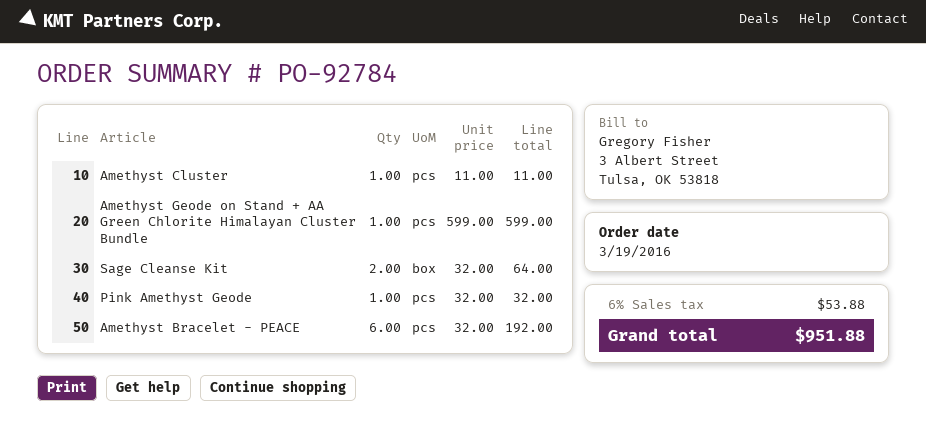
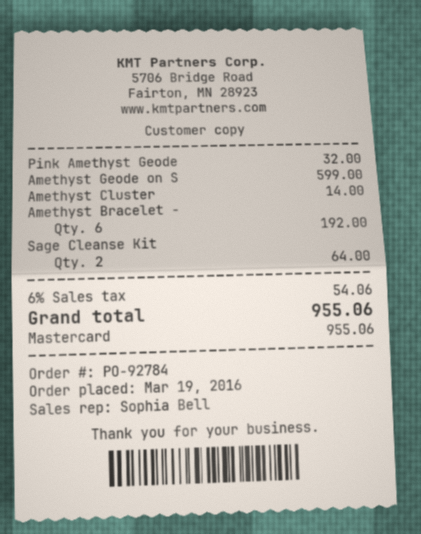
Amethyst Cluster: 1 for 11.00 -> 1 for 14.00
tax: 6% = 53.88 -> 6% = 54.06
total: 951.88 -> 955.06

